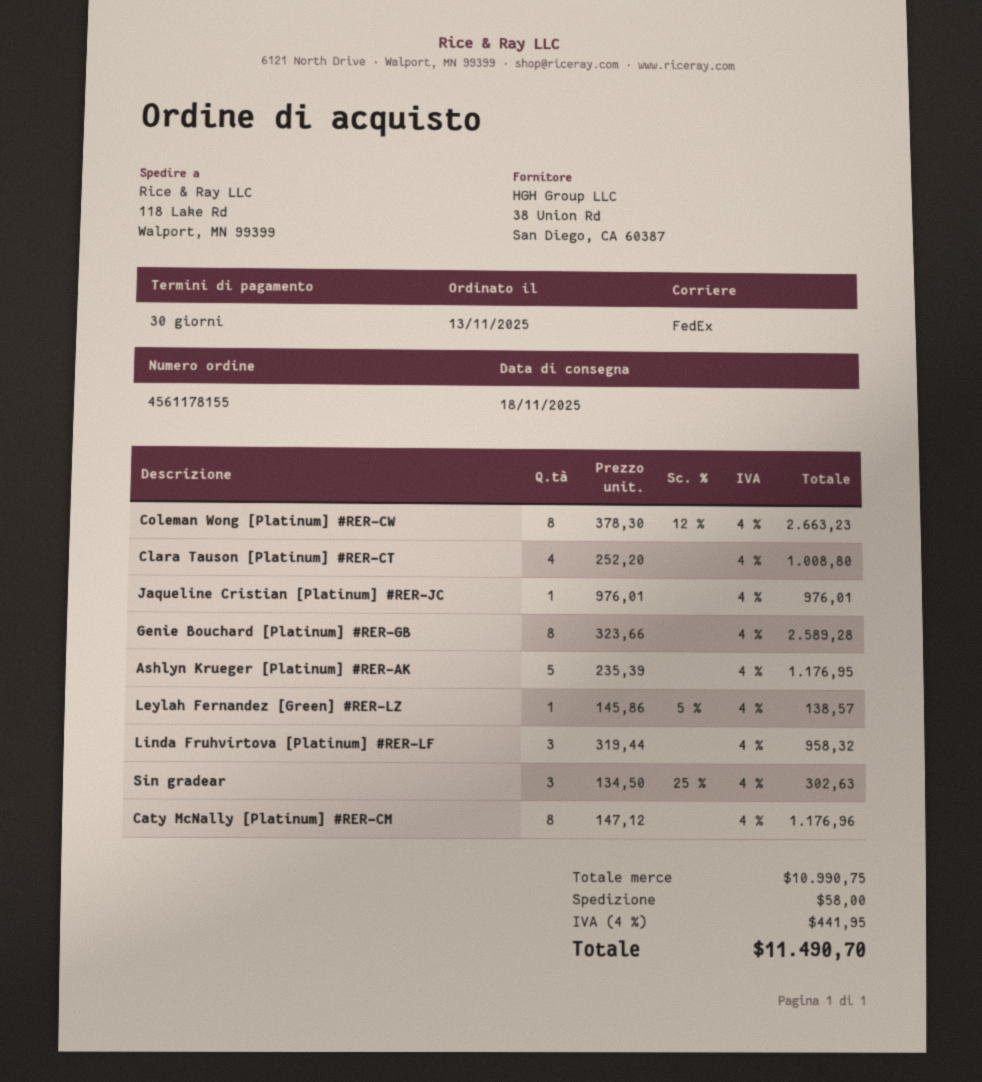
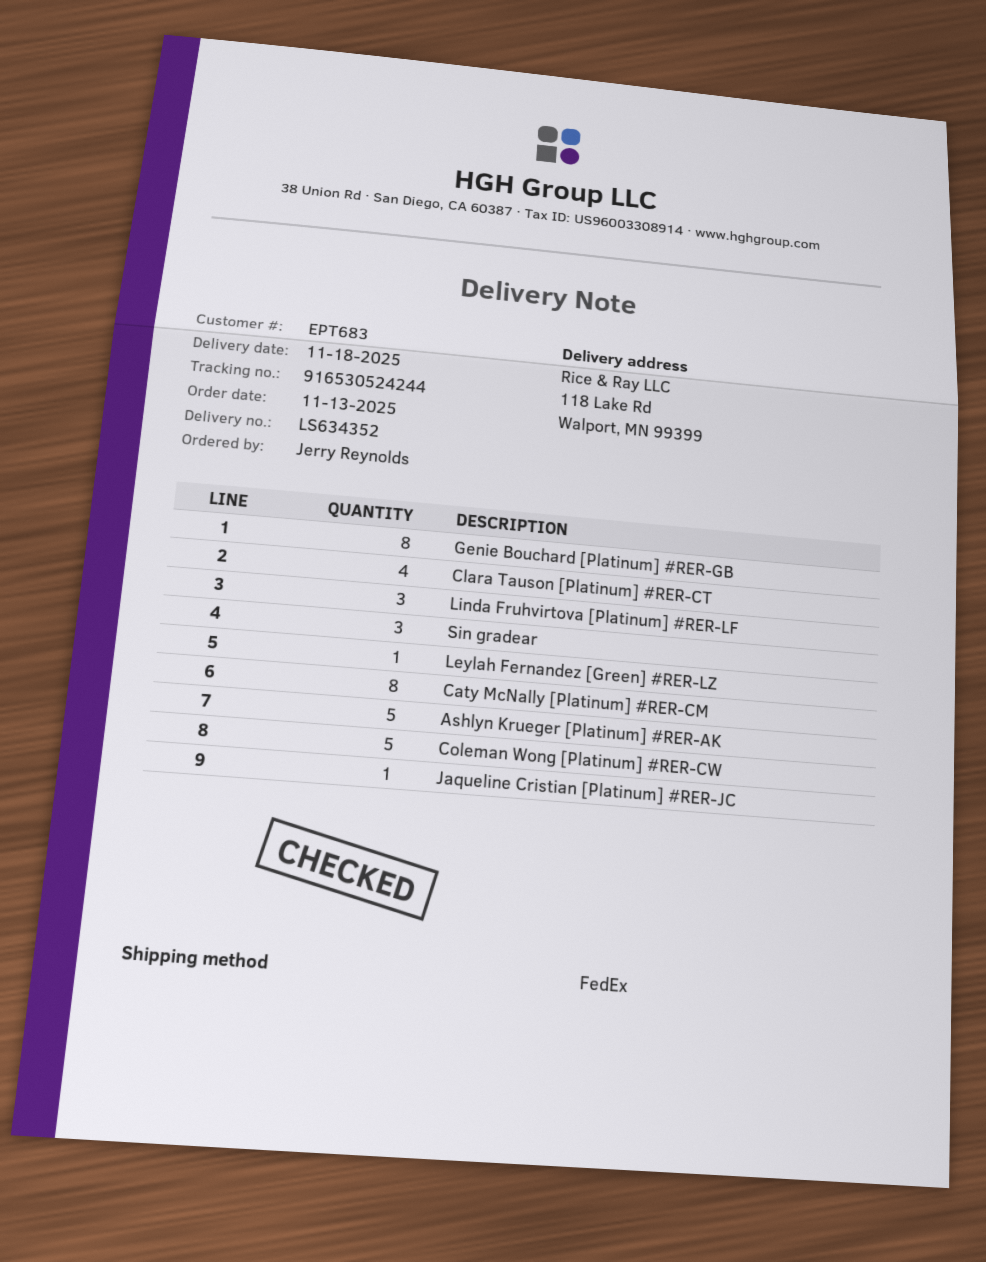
Coleman Wong [Platinum] #RER-CW: 8 -> 5

